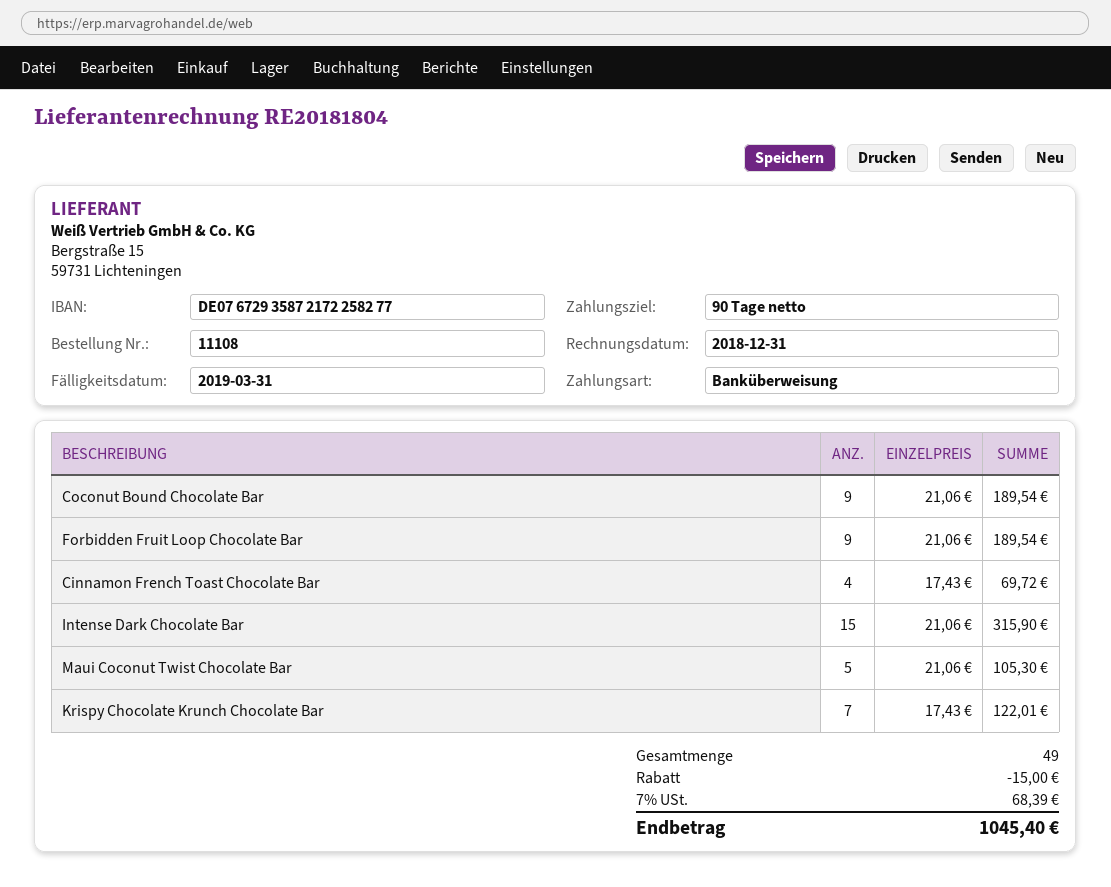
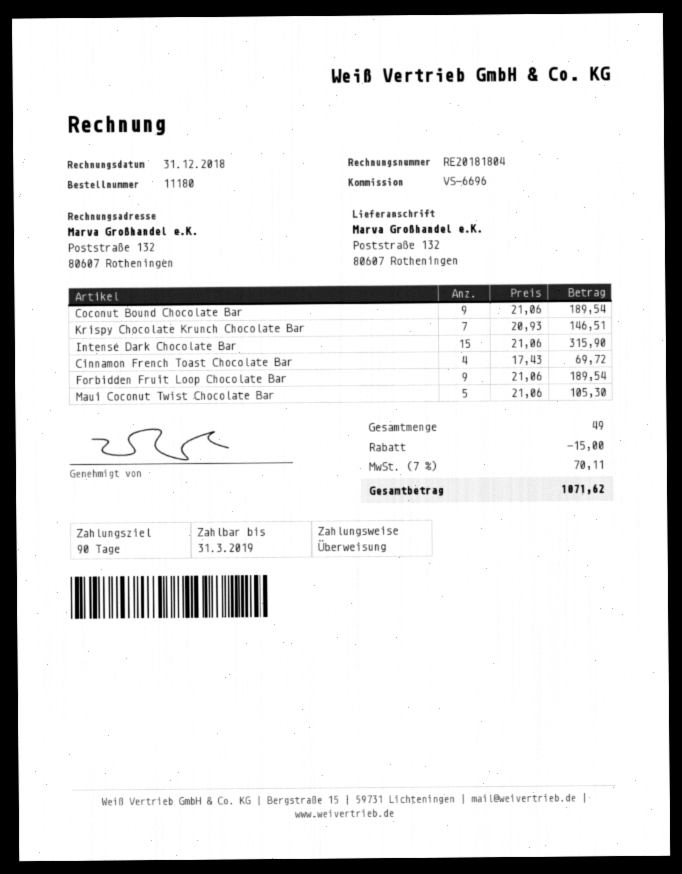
order number: 11108 -> 11180
Krispy Chocolate Krunch Chocolate Bar: 7 x 17.43 = 122.01 -> 7 x 20.93 = 146.51
tax: 7% = 68.39 -> 7% = 70.11
total: 1045.40 -> 1071.62

